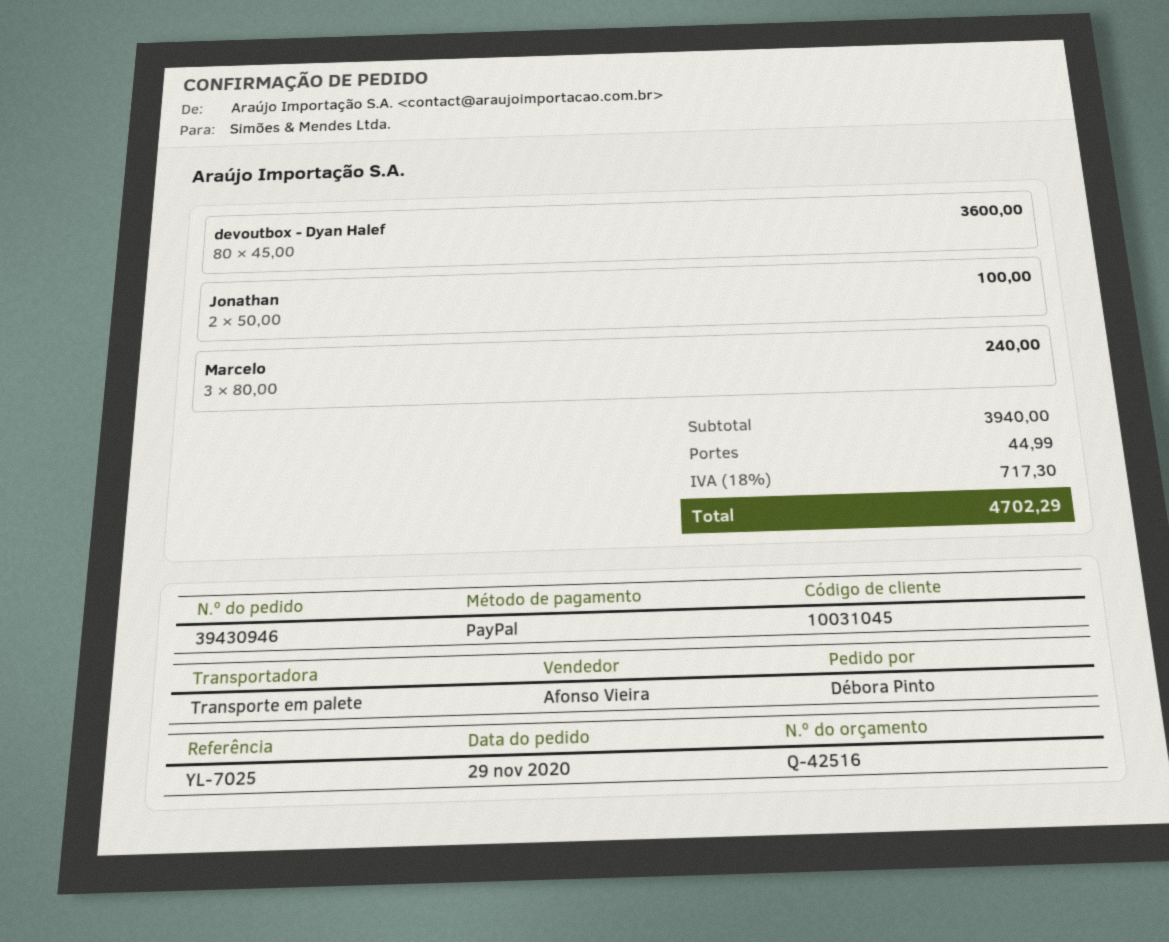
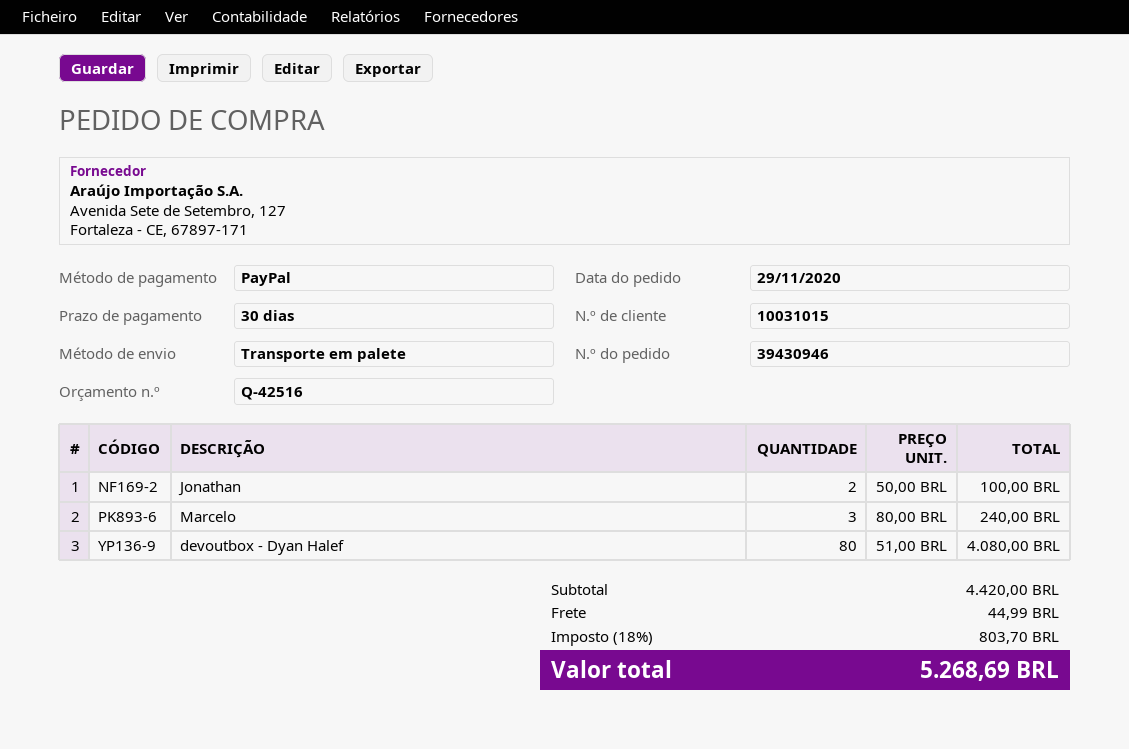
customer number: 10031045 -> 10031015
devoutbox - Dyan Halef: 80 x 45.00 = 3600.00 -> 80 x 51.00 = 4080.00
subtotal: 3940.00 -> 4420.00
tax: 18% = 717.30 -> 18% = 803.70
total: 4702.29 -> 5268.69

